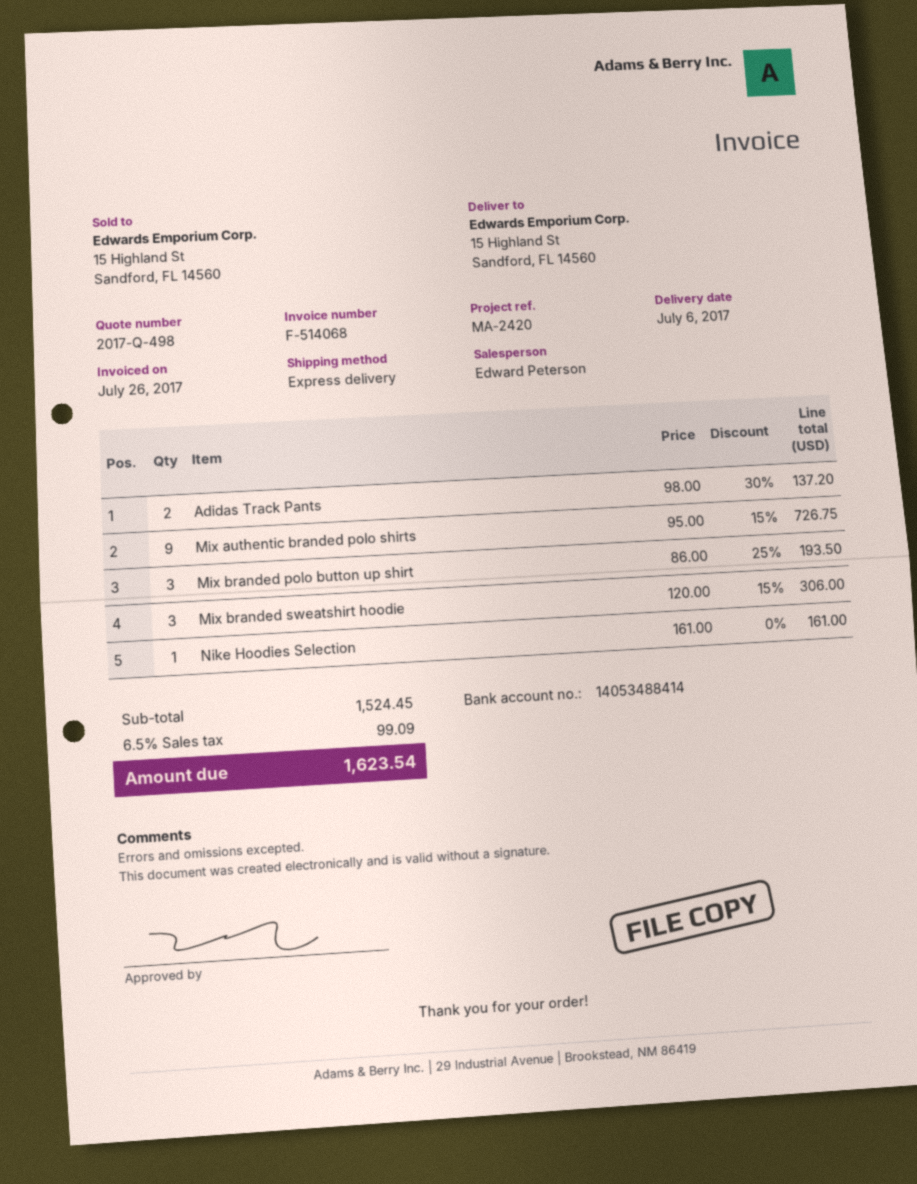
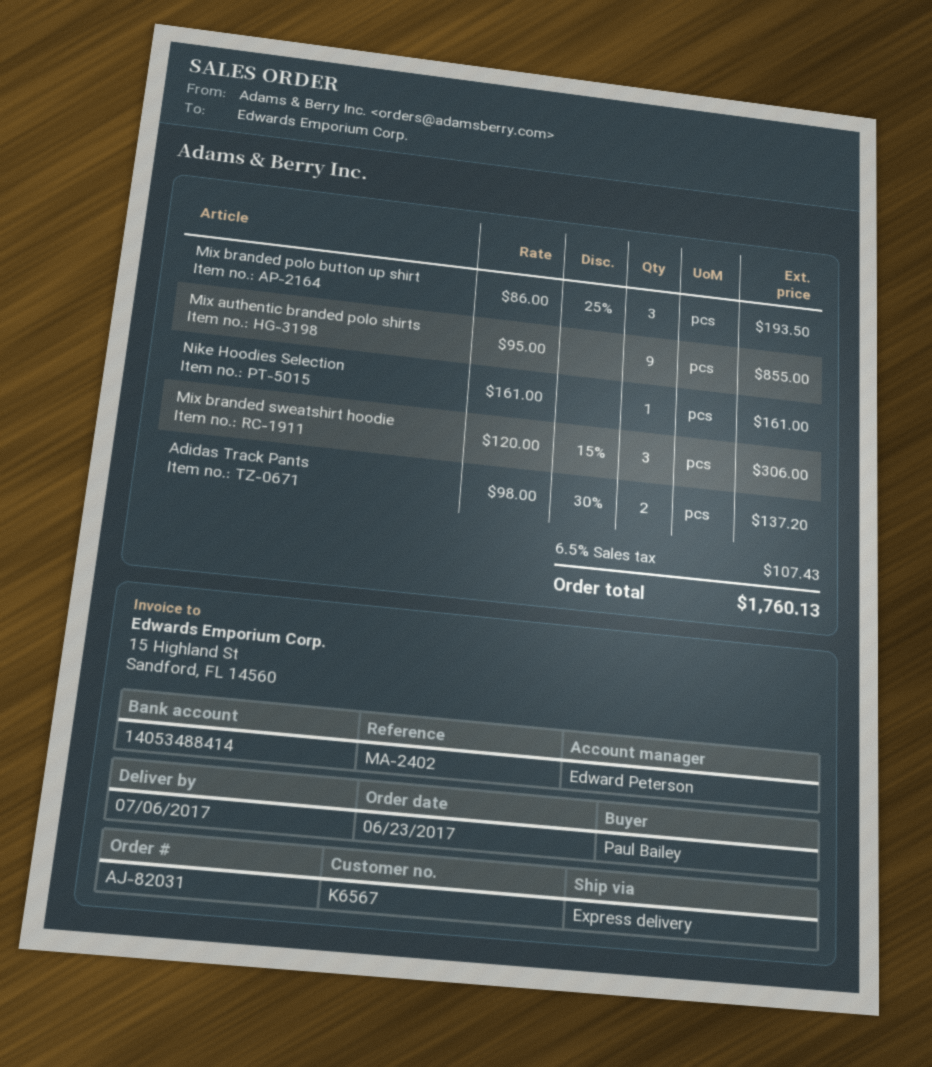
reference: MA-2420 -> MA-2402
Mix authentic branded polo shirts: 9 x 95.00 - 15% = 726.75 -> 9 x 95.00 = 855.00
tax: 6.5% = 99.09 -> 6.5% = 107.43
total: 1623.54 -> 1760.13

